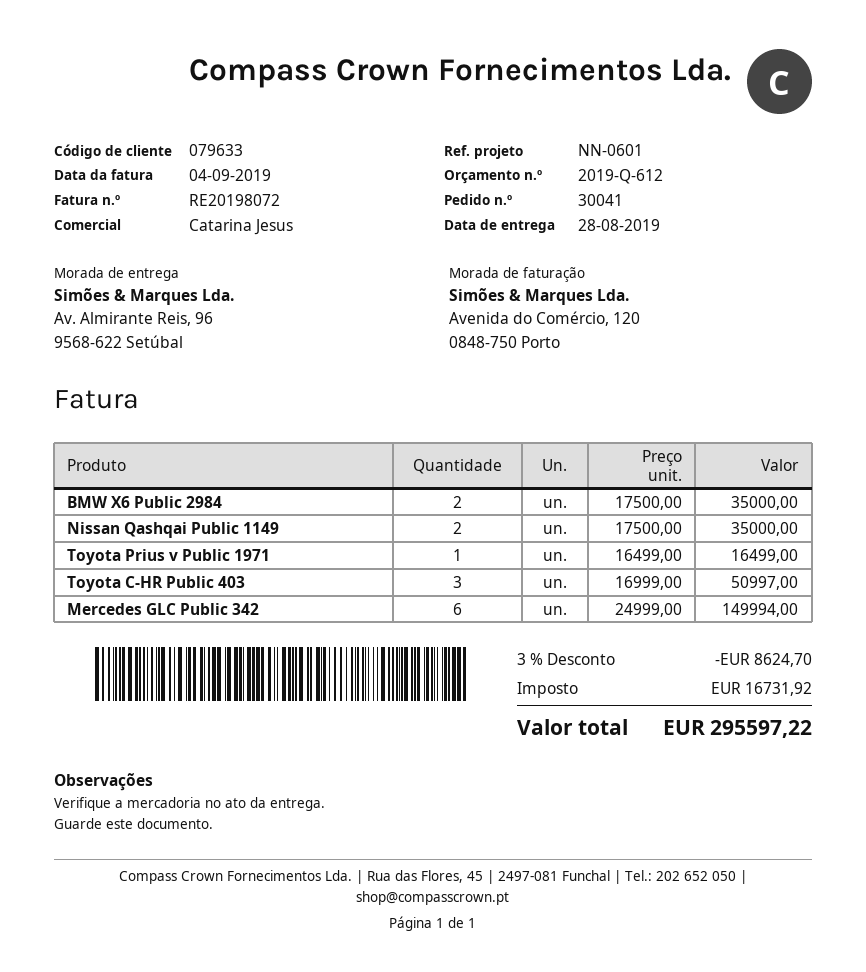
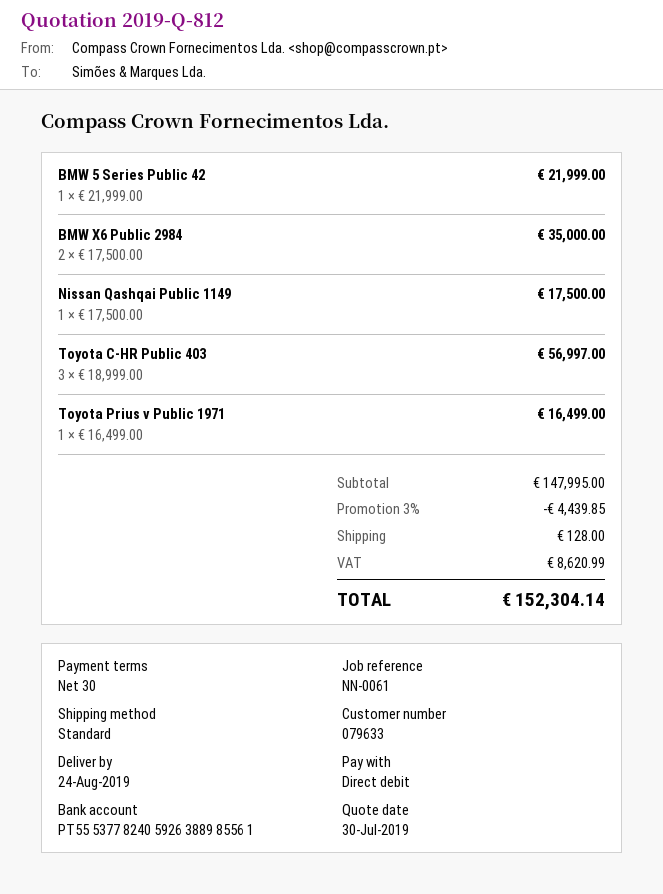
quote number: 2019-Q-612 -> 2019-Q-812
delivery date: 2019-08-28 -> 2019-08-24
reference: NN-0601 -> NN-0061
Nissan Qashqai Public 1149: 2 x 17500.00 = 35000.00 -> 1 x 17500.00 = 17500.00
Toyota C-HR Public 403: 3 x 16999.00 = 50997.00 -> 3 x 18999.00 = 56997.00
Mercedes GLC Public 342: 6 x 24999.00 = 149994.00 -> none
BMW 5 Series Public 42: none -> 1 x 21999.00 = 21999.00
discount: 3% = 8624.70 -> 3% = 4439.85
shipping: none -> 128.00
tax: 16731.92 -> 8620.99
total: 295597.22 -> 152304.14

